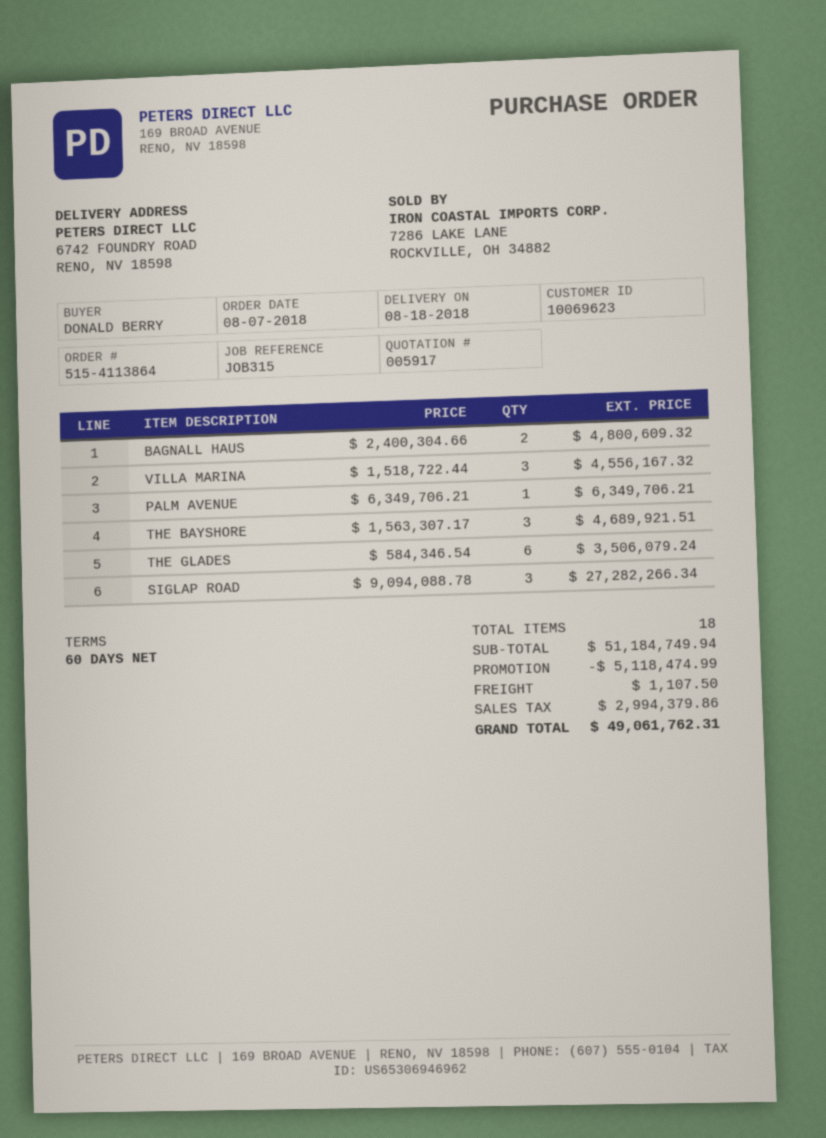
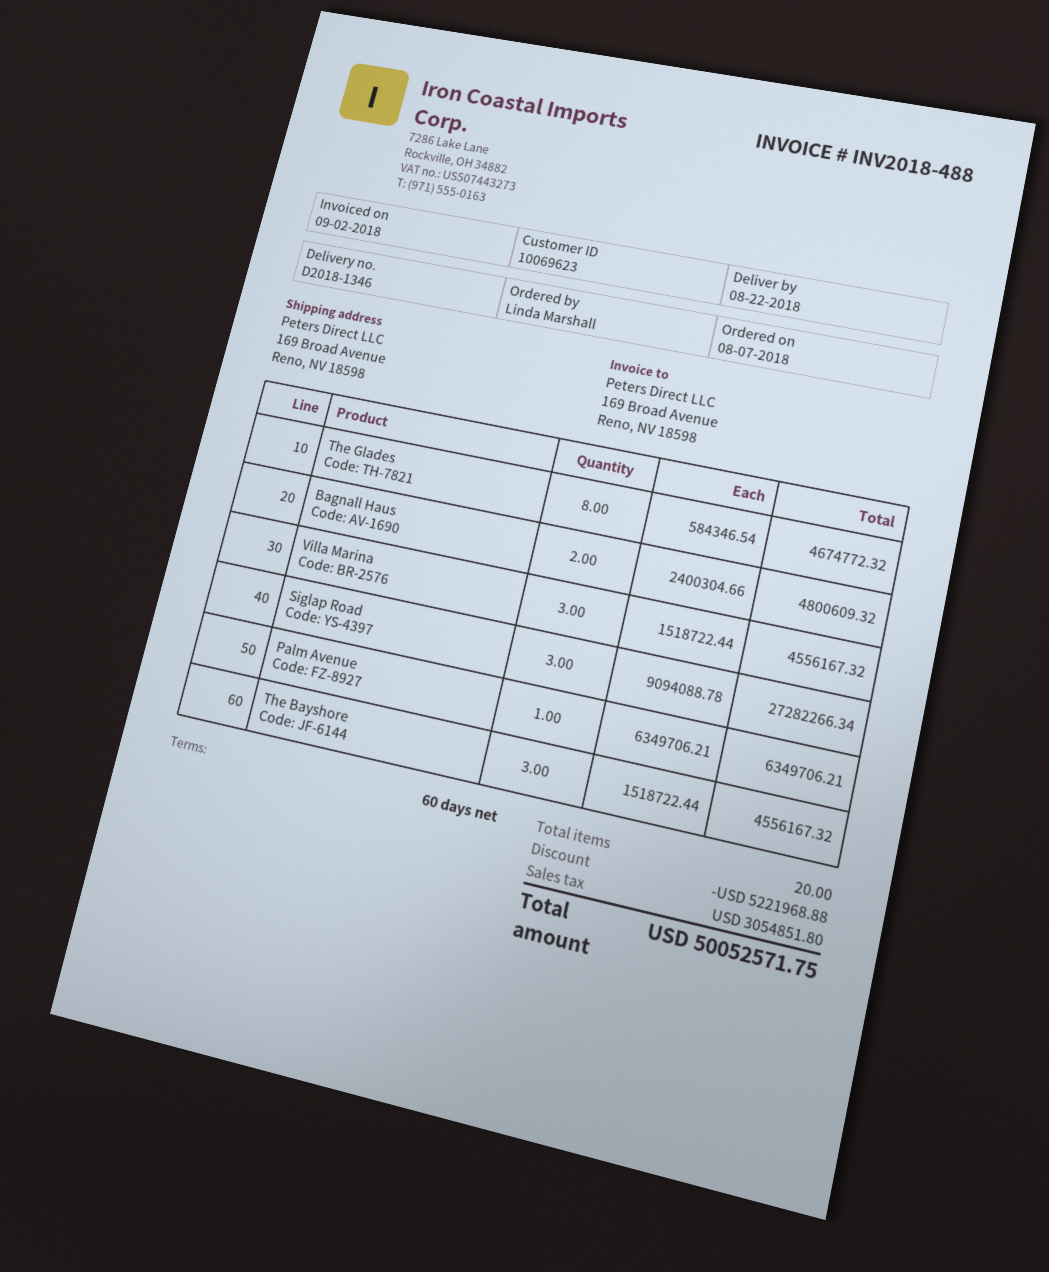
delivery date: 2018-08-18 -> 2018-08-22
ordered by: DONALD BERRY -> Linda Marshall
ship to: 6742 FOUNDRY ROAD, RENO, NV 18598 -> 169 Broad Avenue, Reno, NV 18598
THE BAYSHORE: 3 x 1563307.17 = 4689921.51 -> 3 x 1518722.44 = 4556167.32
THE GLADES: 6 x 584346.54 = 3506079.24 -> 8 x 584346.54 = 4674772.32
total quantity: 18 -> 20
discount: 5118474.99 -> 5221968.88
shipping: 1107.50 -> none
tax: 2994379.86 -> 3054851.80
total: 49061762.31 -> 50052571.75

